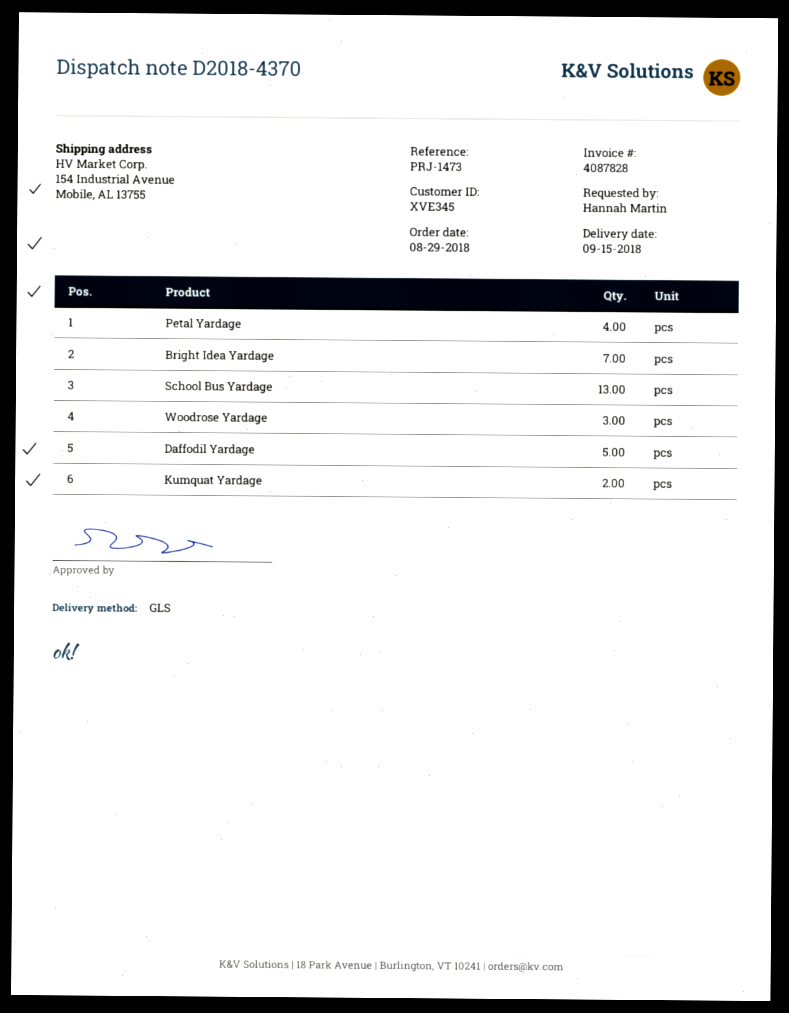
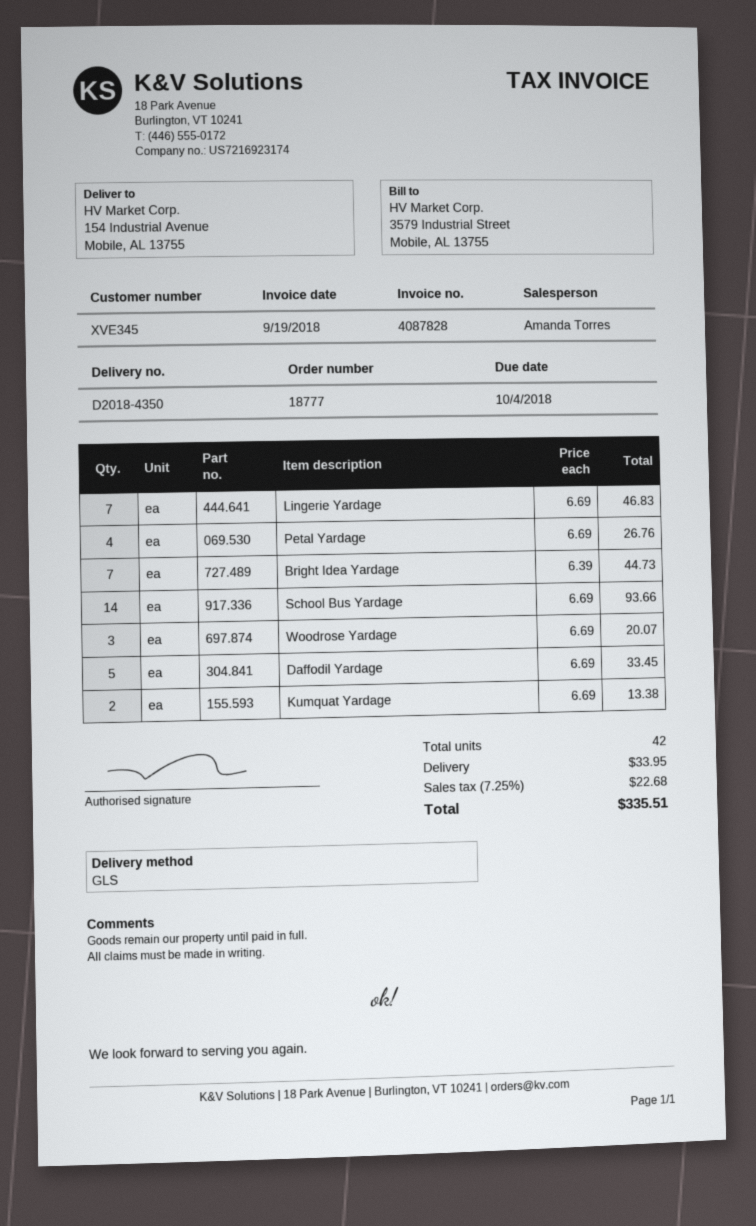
delivery note number: D2018-4370 -> D2018-4350
School Bus Yardage: 13 -> 14
Lingerie Yardage: none -> 7

